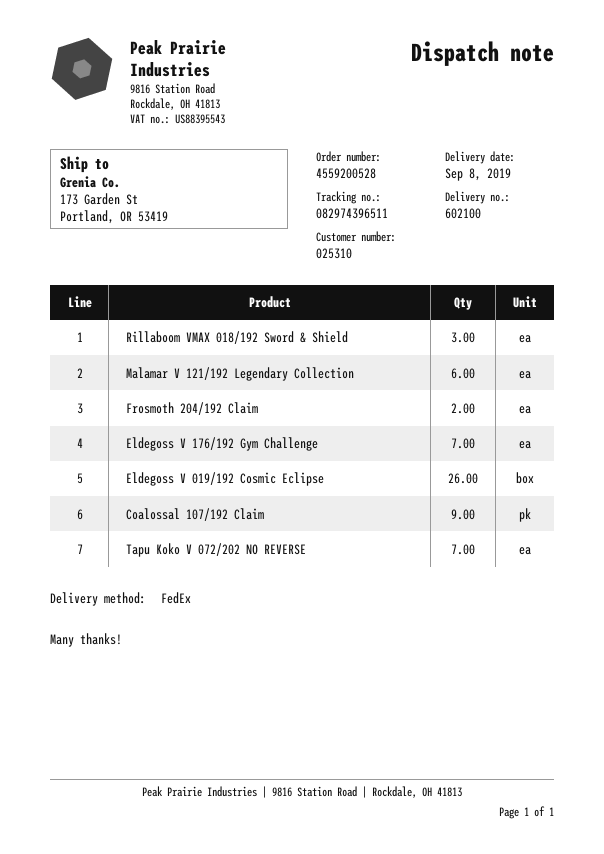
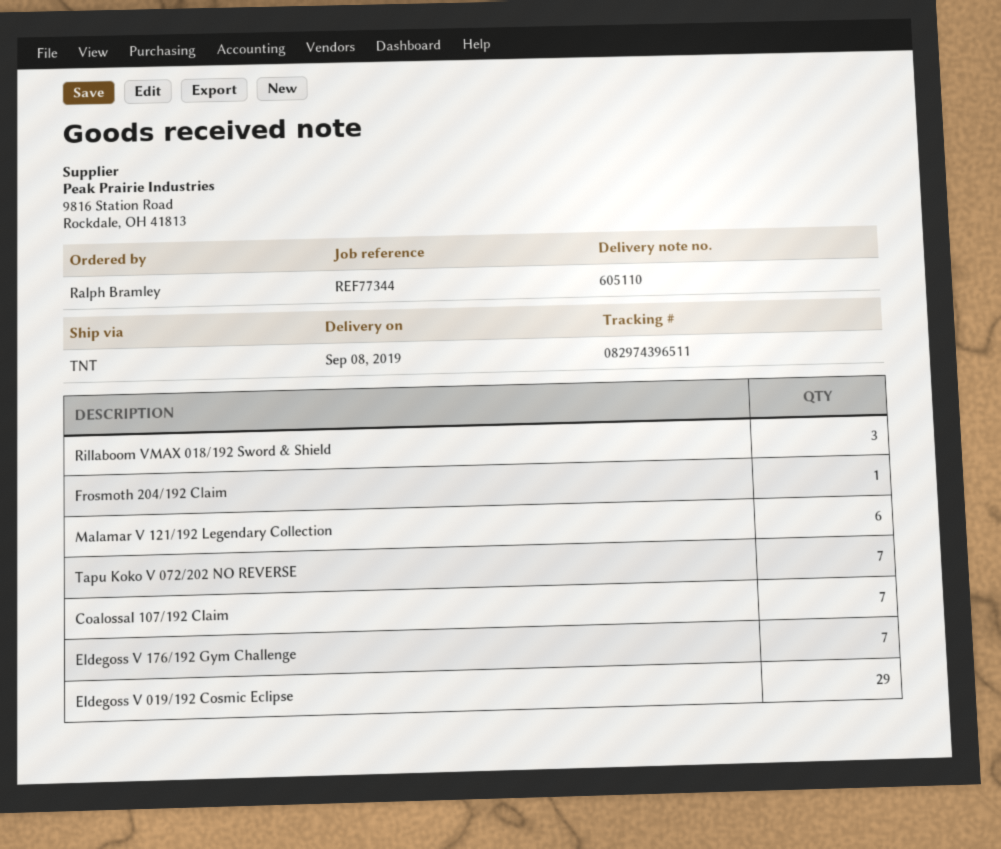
delivery note number: 602100 -> 605110
shipping method: FedEx -> TNT
Frosmoth 204/192 Claim: 2 -> 1
Eldegoss V 019/192 Cosmic Eclipse: 26 -> 29
Coalossal 107/192 Claim: 9 -> 7

